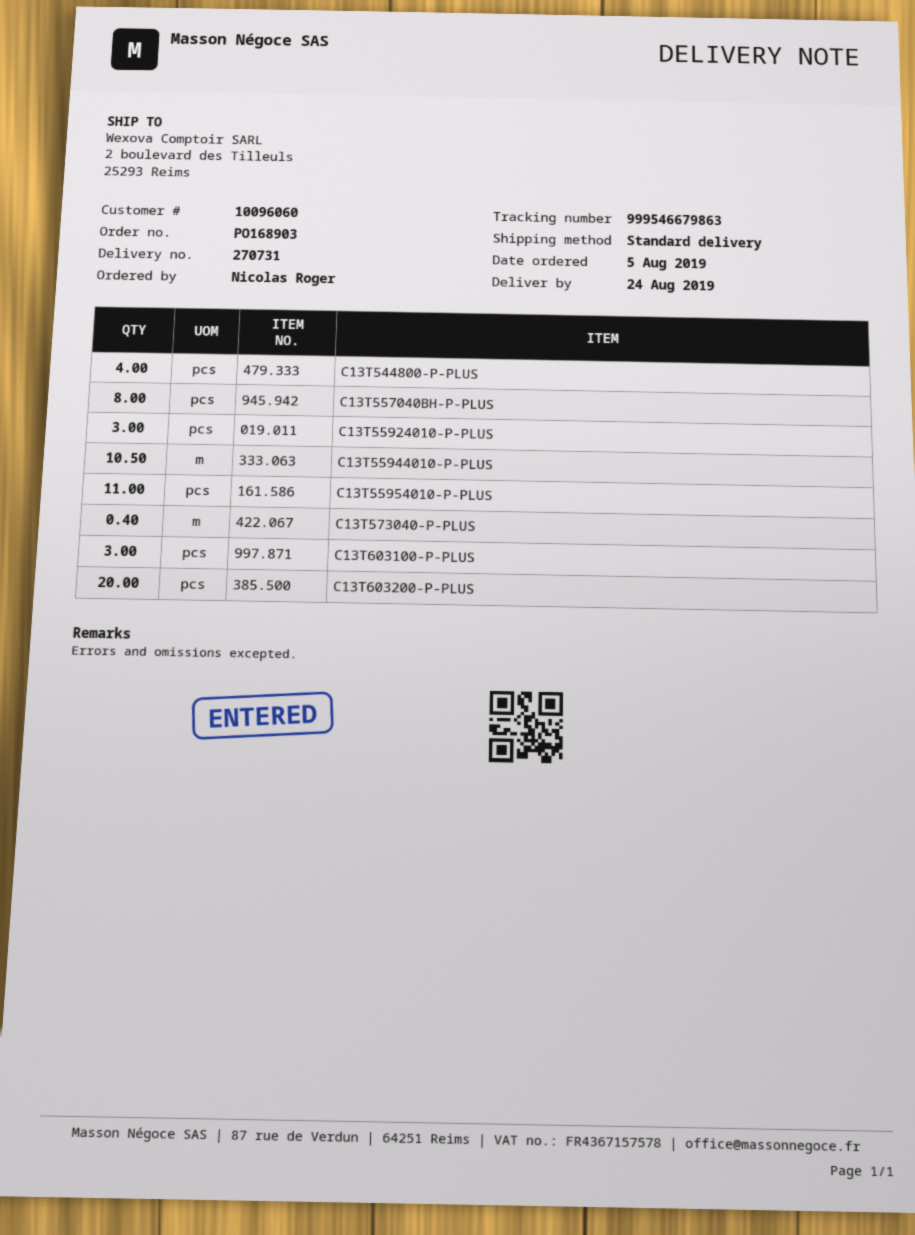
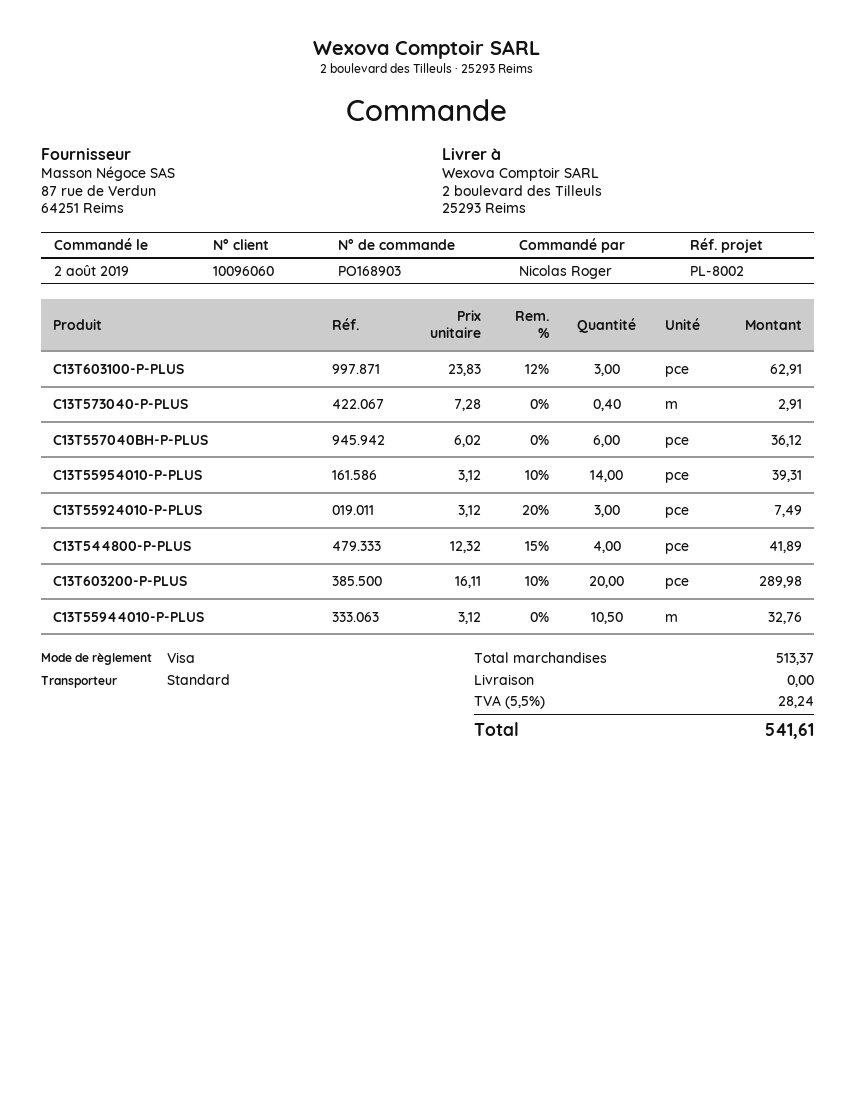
order date: 2019-08-05 -> 2019-08-02
C13T557040BH-P-PLUS: 8 -> 6
C13T55954010-P-PLUS: 11 -> 14

